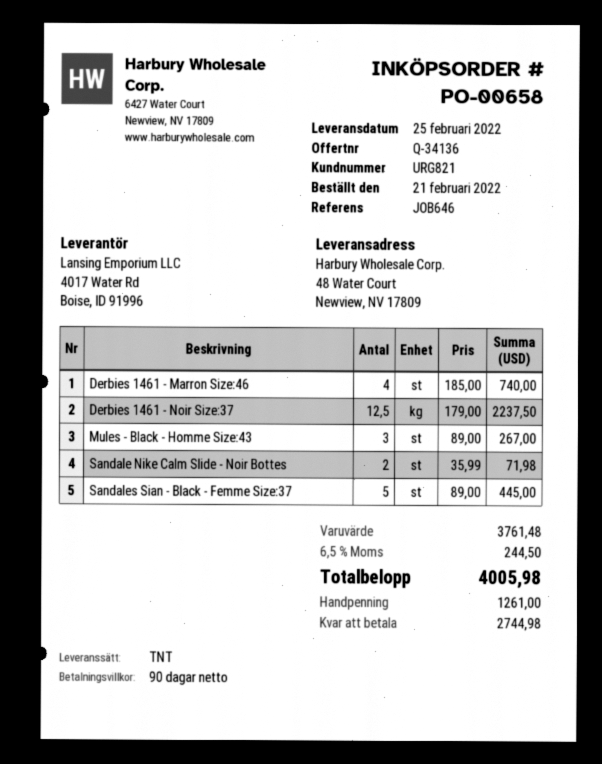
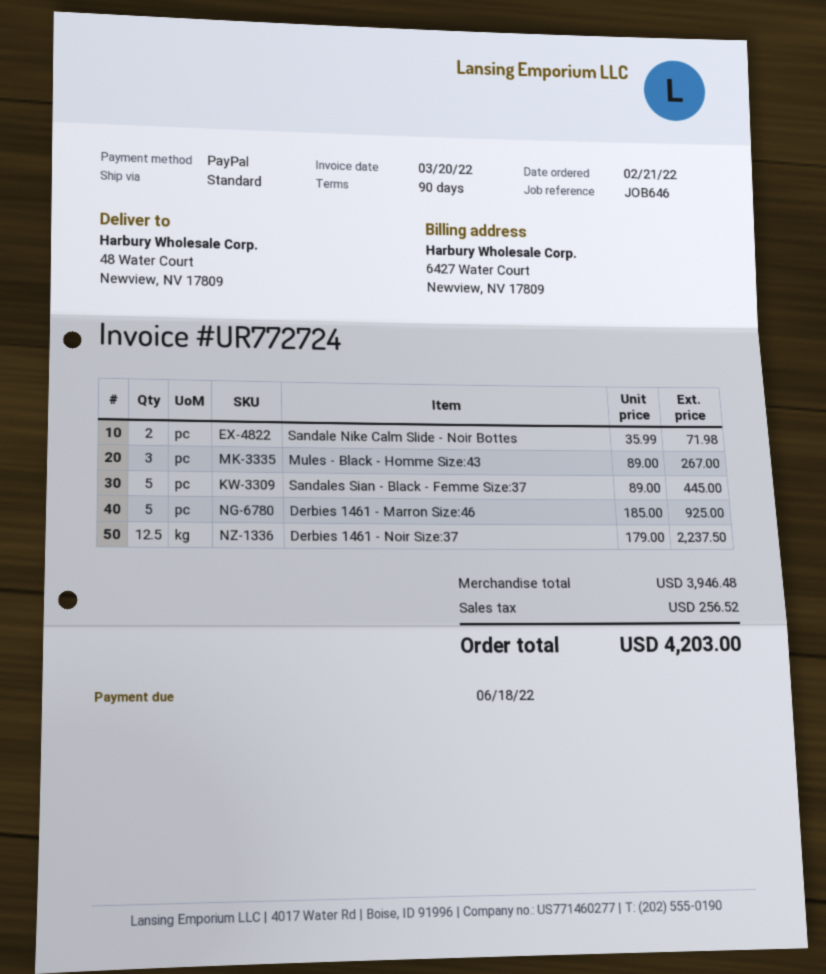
shipping method: TNT -> standard
Derbies 1461 - Marron Size:46: 4 x 185.00 = 740.00 -> 5 x 185.00 = 925.00
subtotal: 3761.48 -> 3946.48
tax: 244.50 -> 256.52
total: 4005.98 -> 4203.00

